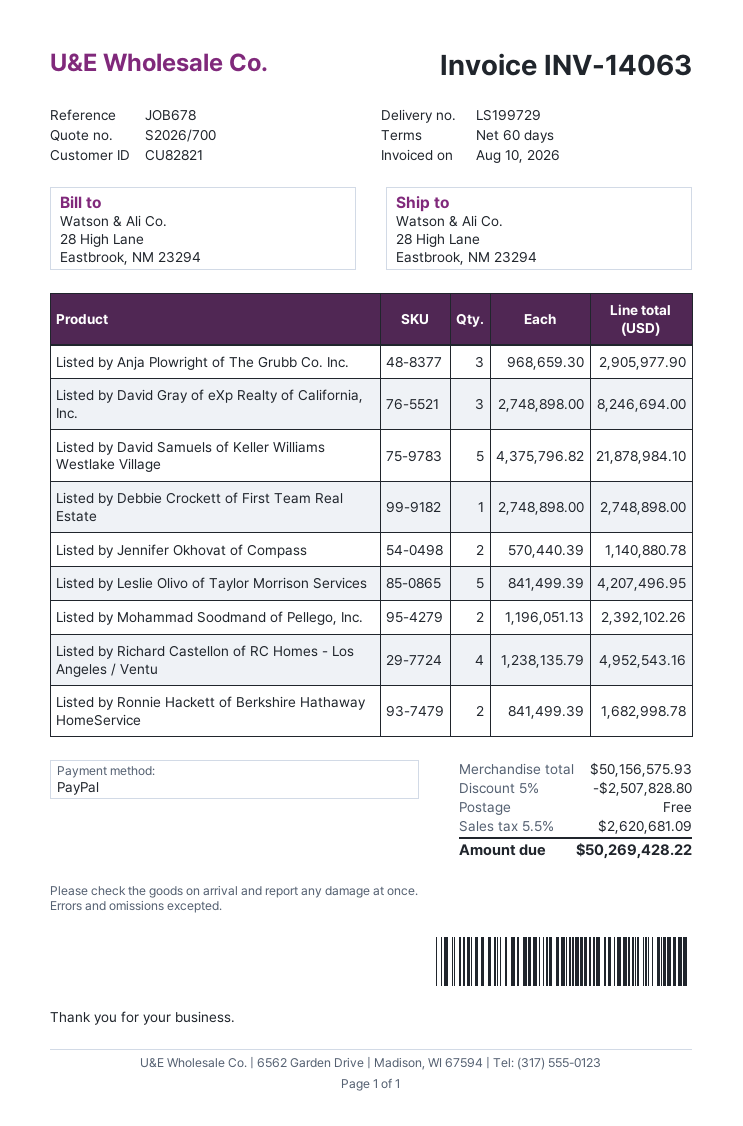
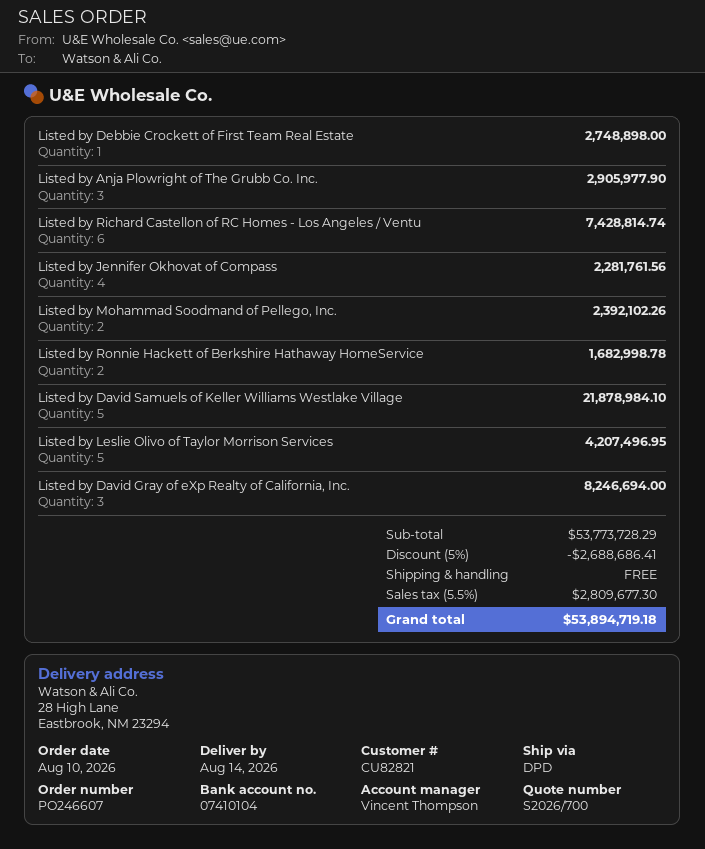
Listed by Jennifer Okhovat of Compass: 2 for 1140880.78 -> 4 for 2281761.56
Listed by Richard Castellon of RC Homes - Los Angeles / Ventu: 4 for 4952543.16 -> 6 for 7428814.74
subtotal: 50156575.93 -> 53773728.29
discount: 5% = 2507828.80 -> 5% = 2688686.41
tax: 5.5% = 2620681.09 -> 5.5% = 2809677.30
total: 50269428.22 -> 53894719.18

